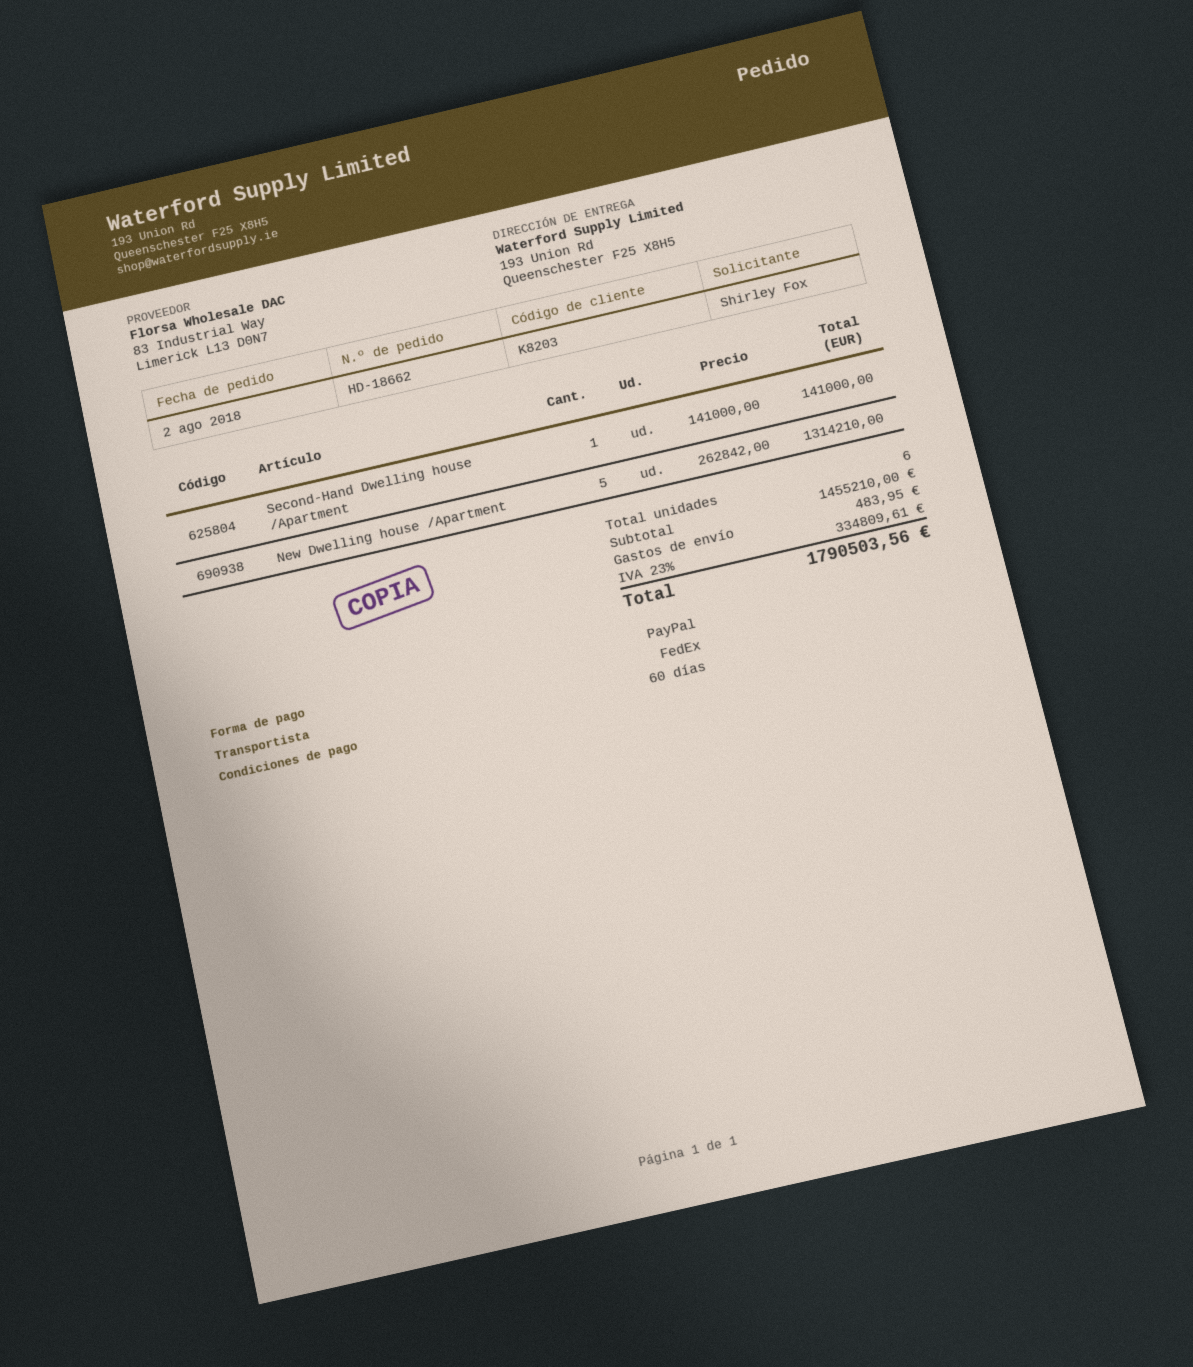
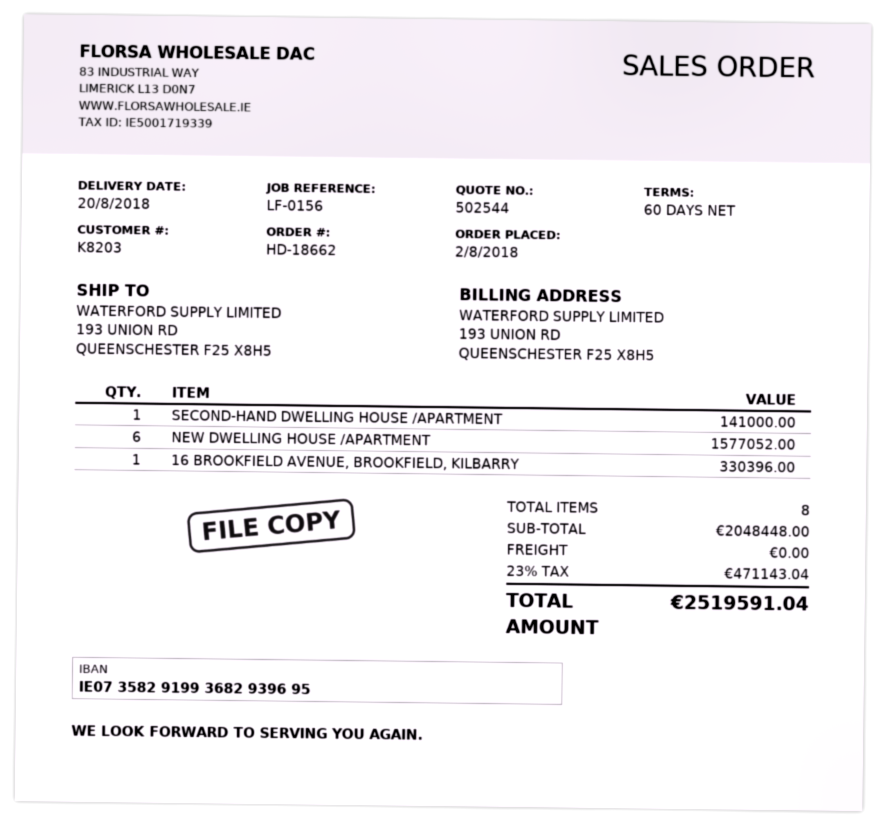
New Dwelling house /Apartment: 5 for 1314210.00 -> 6 for 1577052.00
16 BROOKFIELD AVENUE, BROOKFIELD, KILBARRY: none -> 1 for 330396.00
total quantity: 6 -> 8
subtotal: 1455210.00 -> 2048448.00
shipping: 483.95 -> 0.00
tax: 23% = 334809.61 -> 23% = 471143.04
total: 1790503.56 -> 2519591.04

